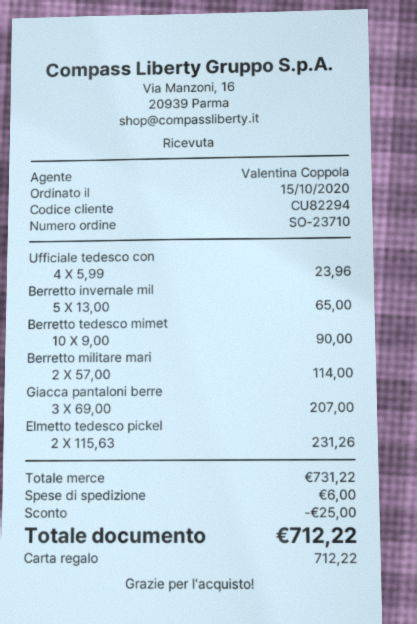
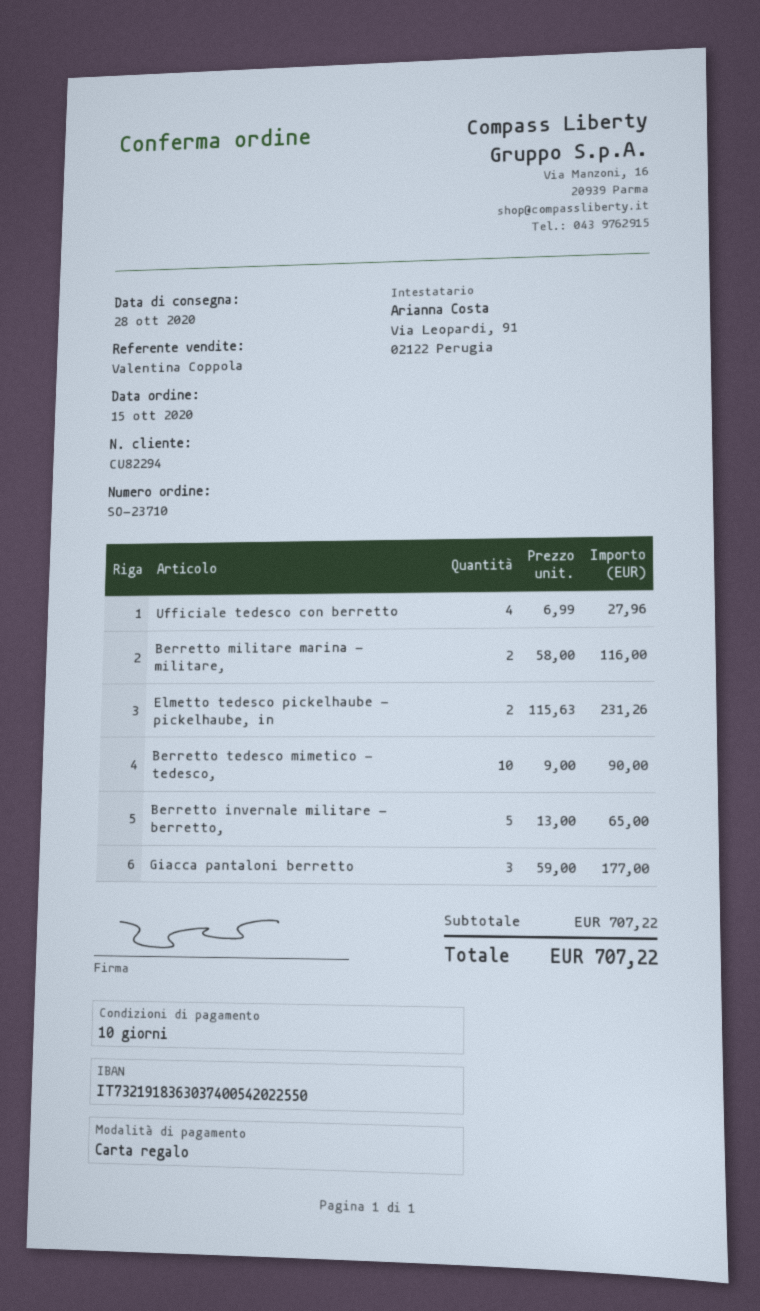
Ufficiale tedesco con: 4 x 5.99 = 23.96 -> 4 x 6.99 = 27.96
Berretto militare mari: 2 x 57.00 = 114.00 -> 2 x 58.00 = 116.00
Giacca pantaloni berre: 3 x 69.00 = 207.00 -> 3 x 59.00 = 177.00
subtotal: 731.22 -> 707.22
discount: 25.00 -> none
shipping: 6.00 -> none
total: 712.22 -> 707.22

